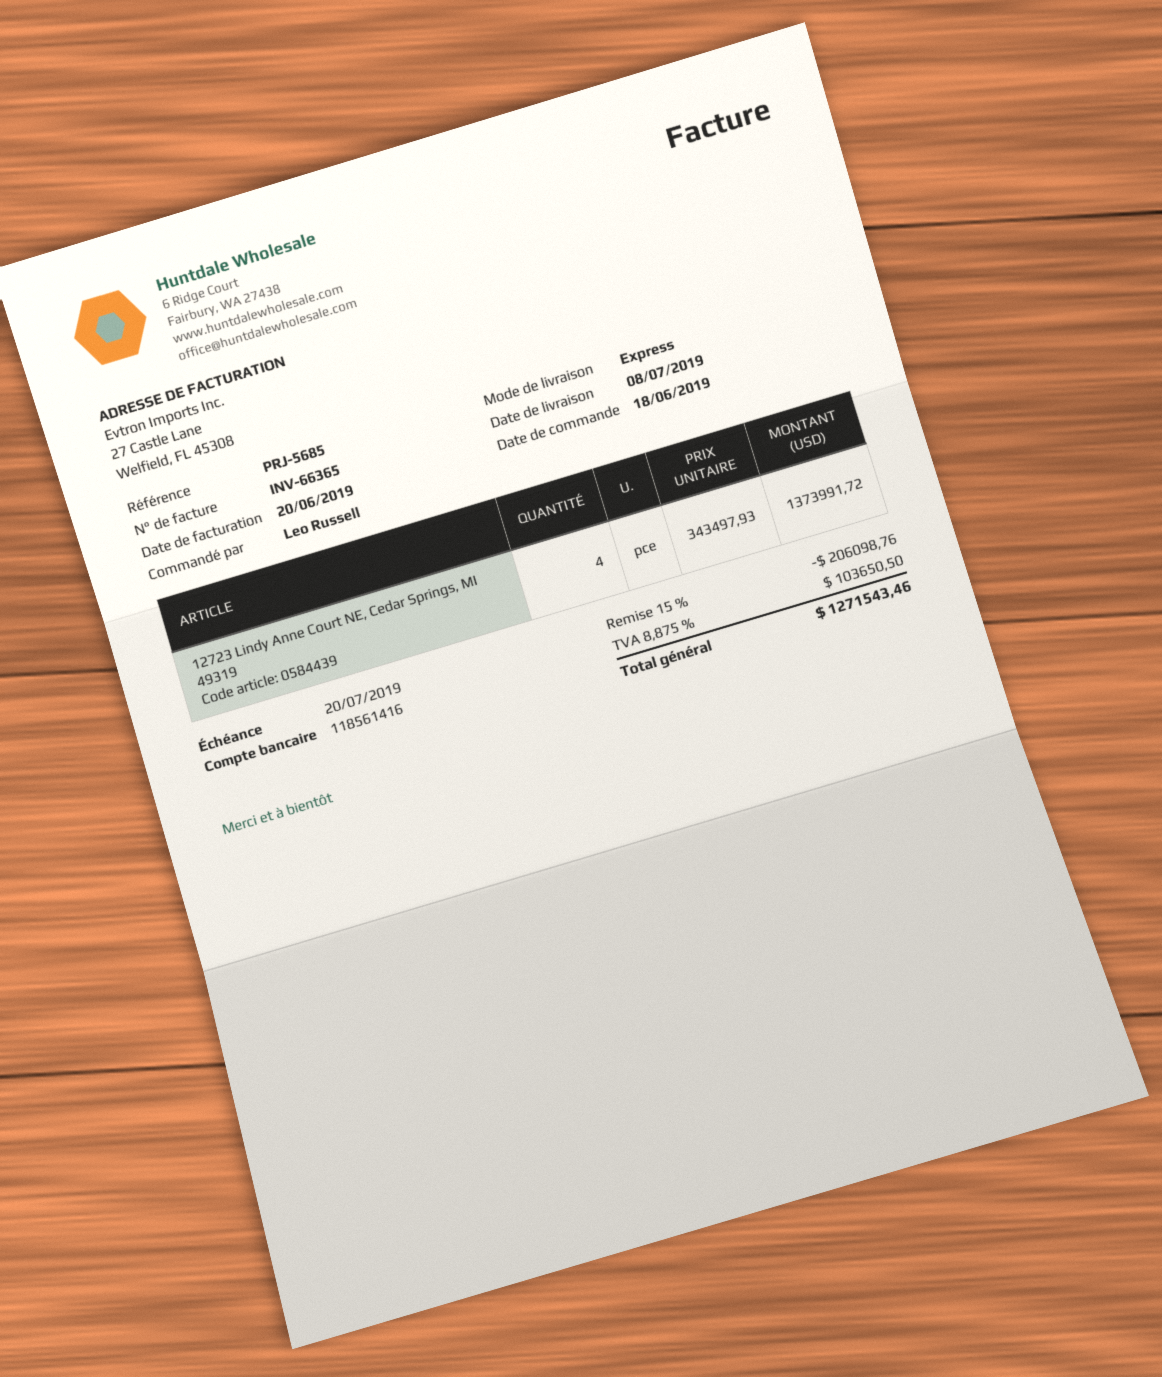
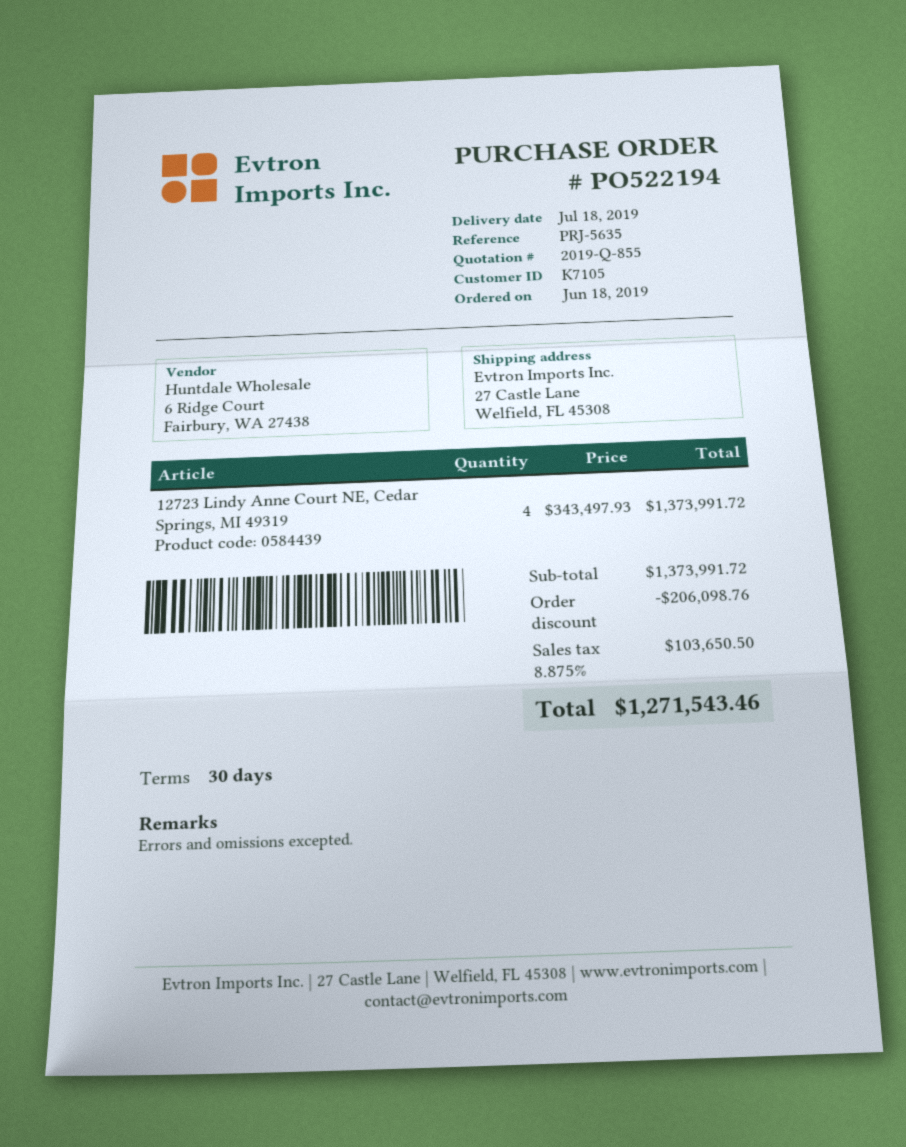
delivery date: 2019-07-08 -> 2019-07-18
reference: PRJ-5685 -> PRJ-5635

